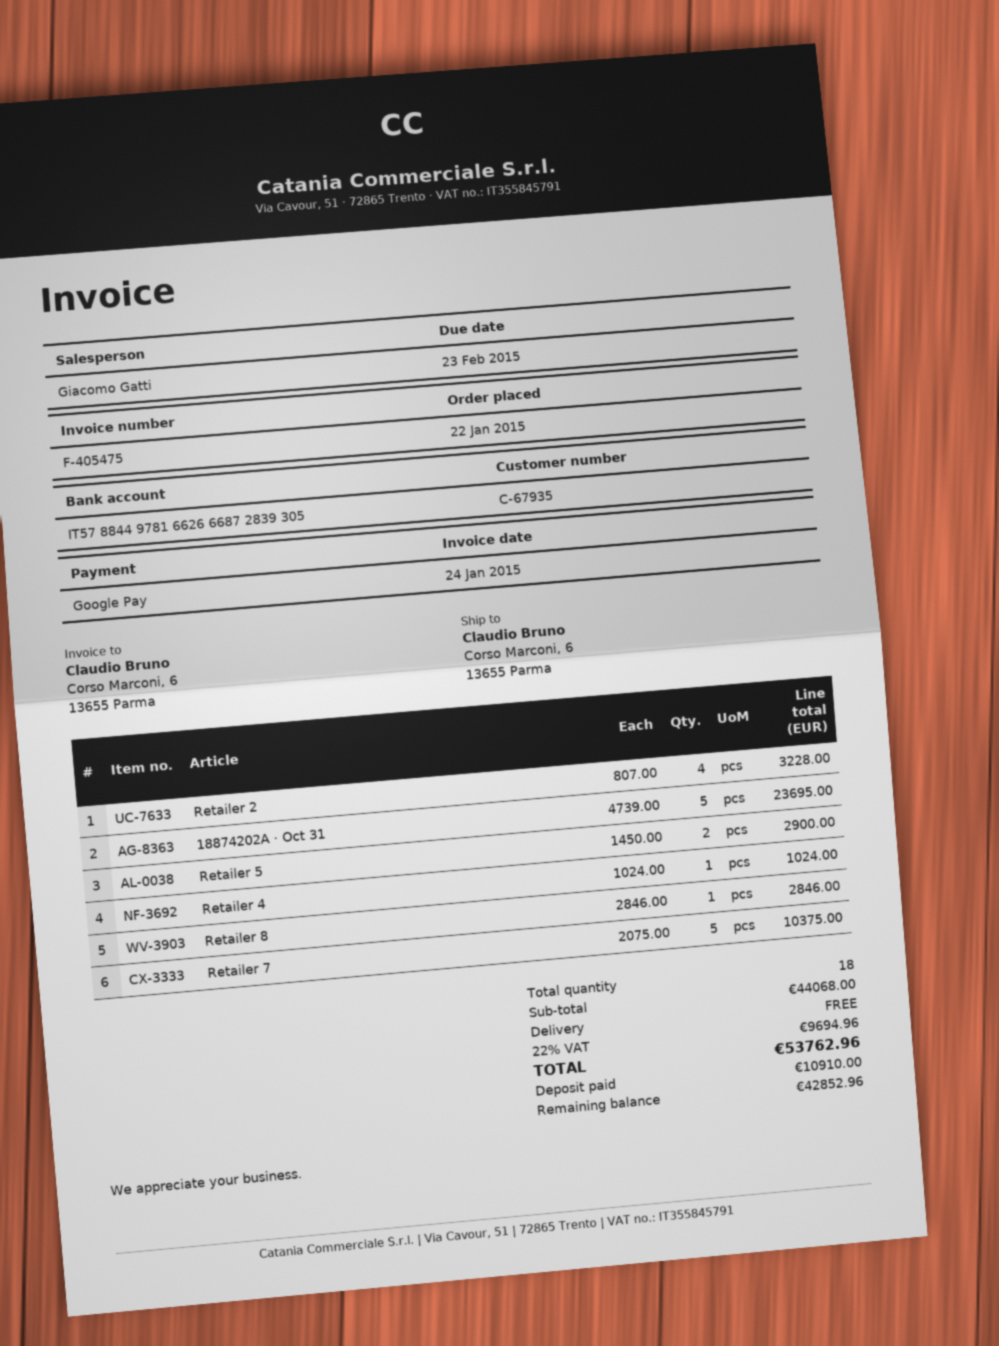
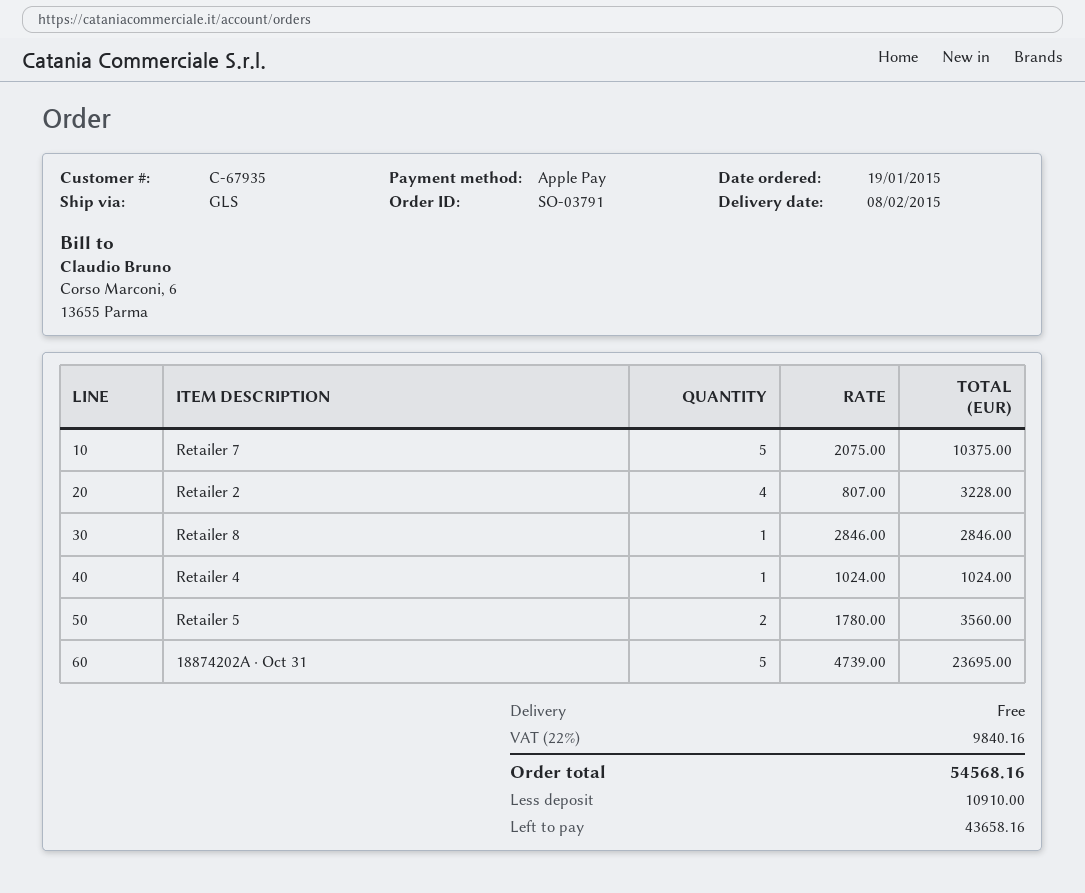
order date: 2015-01-22 -> 2015-01-19
payment method: Google Pay -> Apple Pay
Retailer 5: 2 x 1450.00 = 2900.00 -> 2 x 1780.00 = 3560.00
tax: 22% = 9694.96 -> 22% = 9840.16
total: 53762.96 -> 54568.16
balance: 42852.96 -> 43658.16

